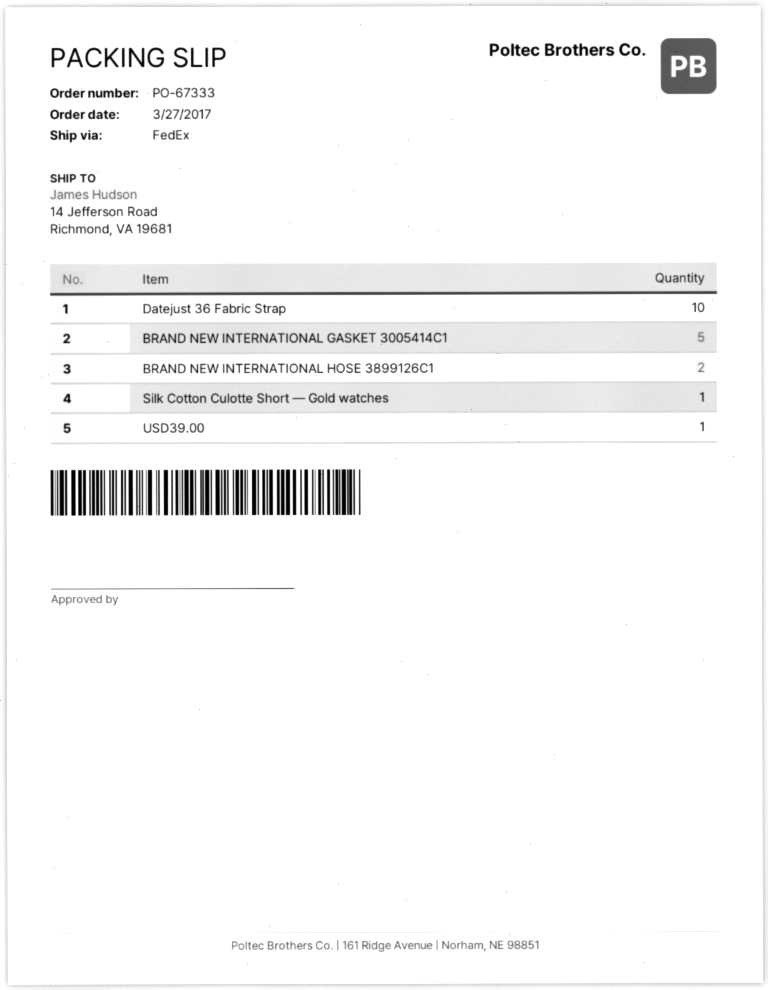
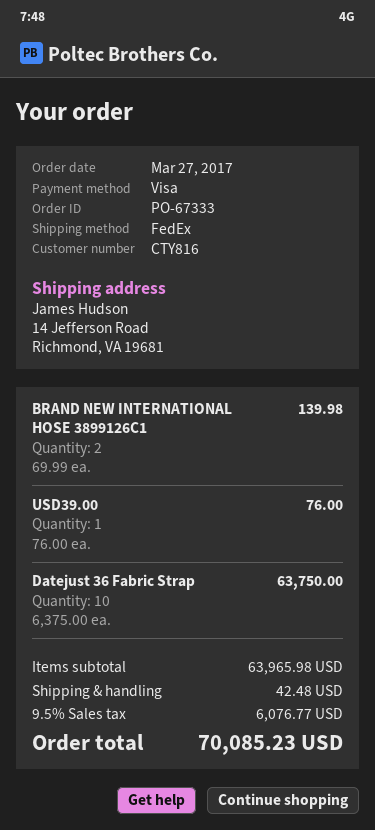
BRAND NEW INTERNATIONAL GASKET 3005414C1: 5 -> none
Silk Cotton Culotte Short — Gold watches: 1 -> none

